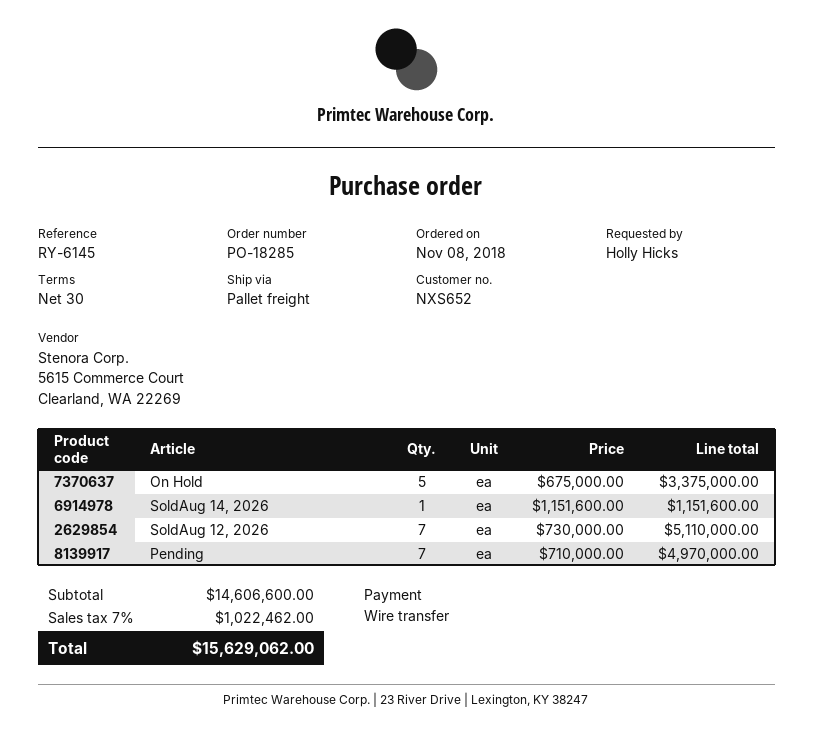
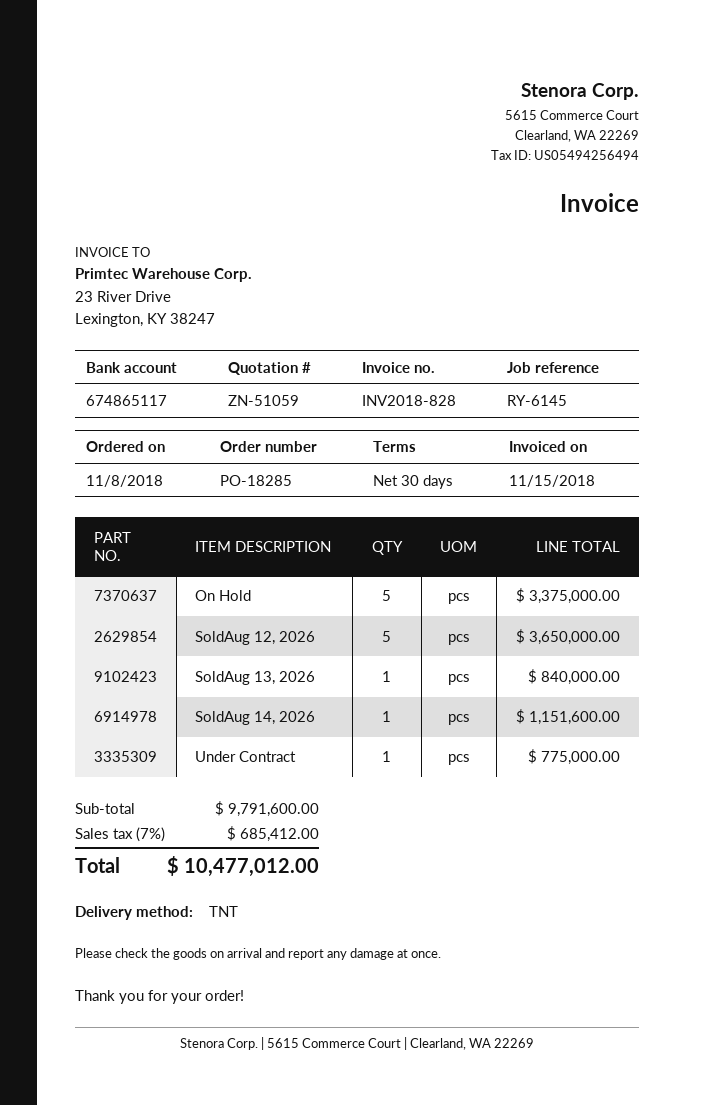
shipping method: pallet freight -> TNT
SoldAug 12, 2026: 7 for 5110000.00 -> 5 for 3650000.00
Pending: 7 for 4970000.00 -> none
SoldAug 13, 2026: none -> 1 for 840000.00
Under Contract: none -> 1 for 775000.00
subtotal: 14606600.00 -> 9791600.00
tax: 7% = 1022462.00 -> 7% = 685412.00
total: 15629062.00 -> 10477012.00

